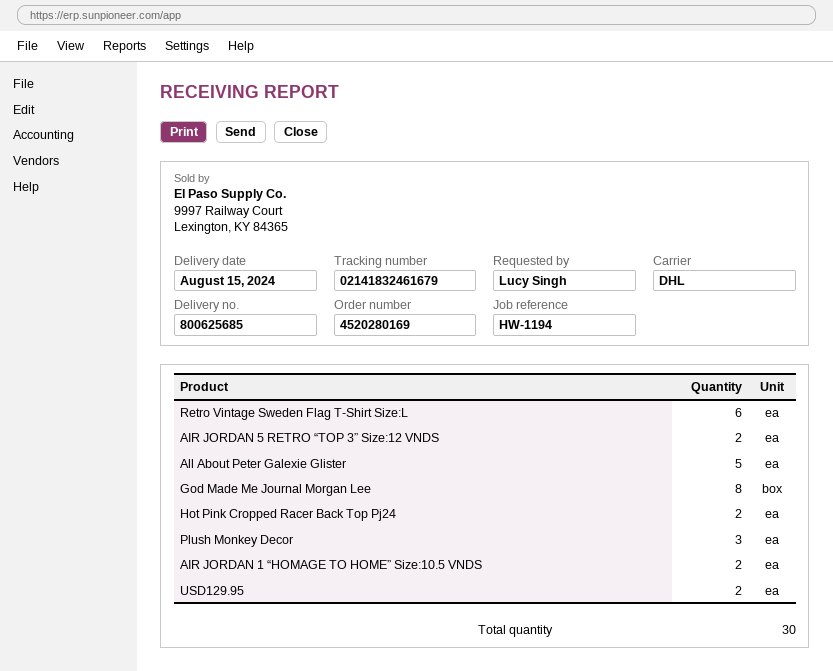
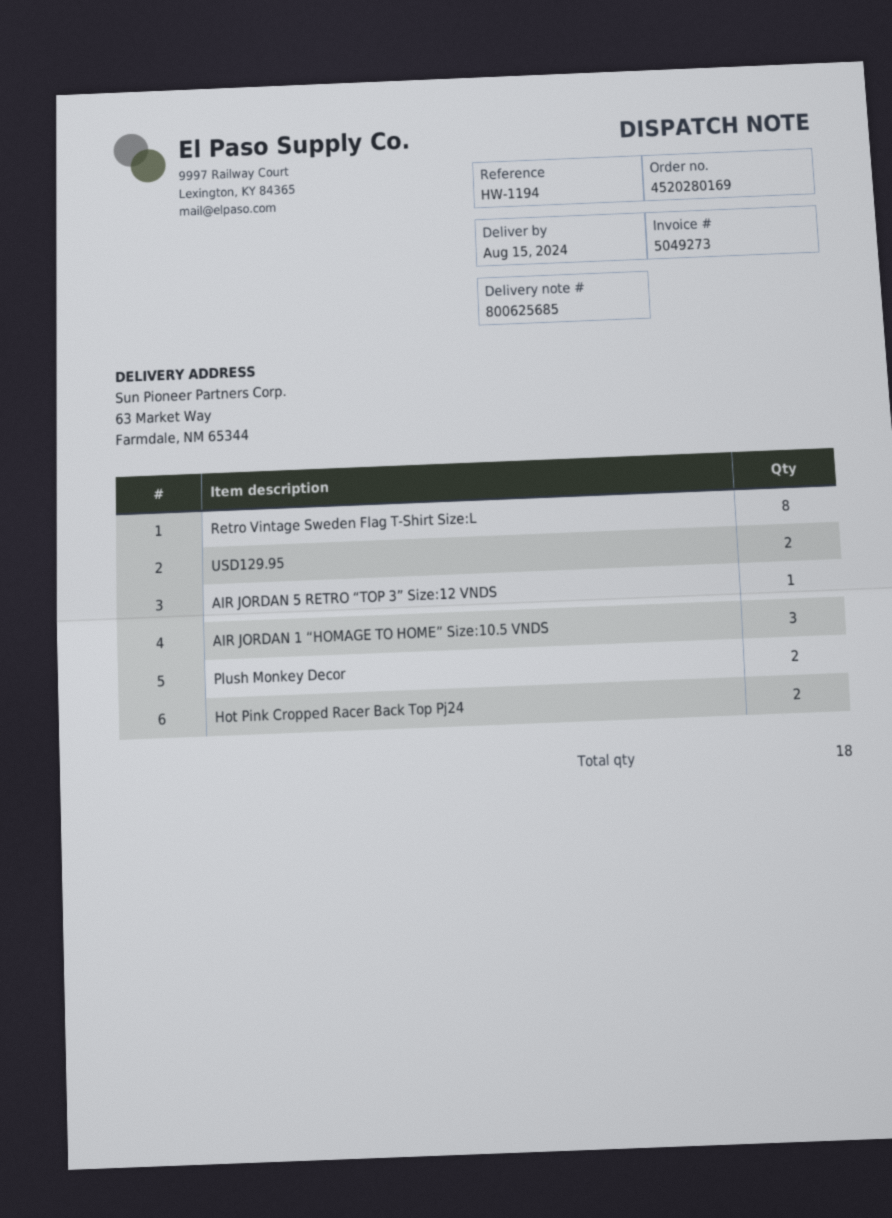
Retro Vintage Sweden Flag T-Shirt Size:L: 6 -> 8
AIR JORDAN 5 RETRO “TOP 3” Size:12 VNDS: 2 -> 1
All About Peter Galexie Glister: 5 -> none
God Made Me Journal Morgan Lee: 8 -> none
Plush Monkey Decor: 3 -> 2
AIR JORDAN 1 “HOMAGE TO HOME” Size:10.5 VNDS: 2 -> 3
total quantity: 30 -> 18

